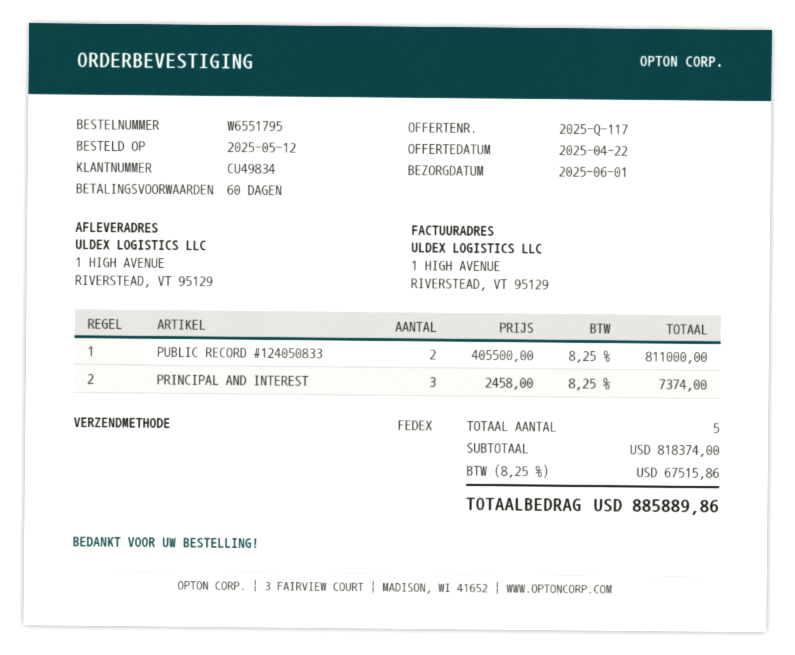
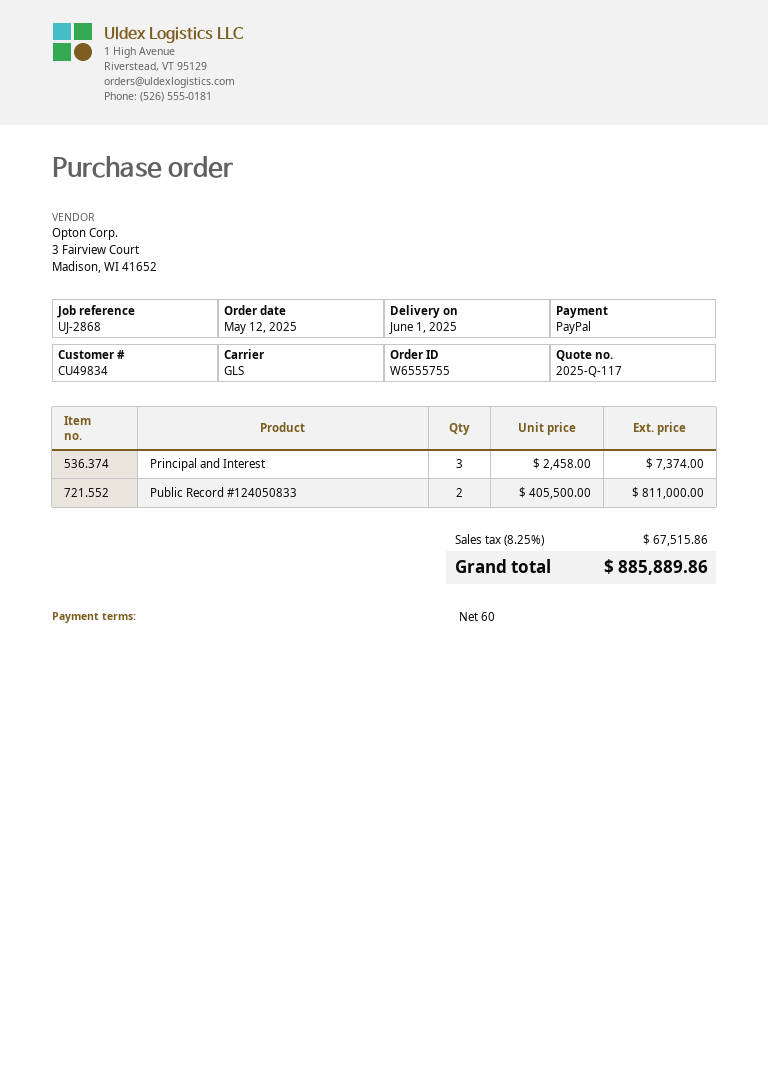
order number: W6551795 -> W6555755
shipping method: FedEx -> GLS

